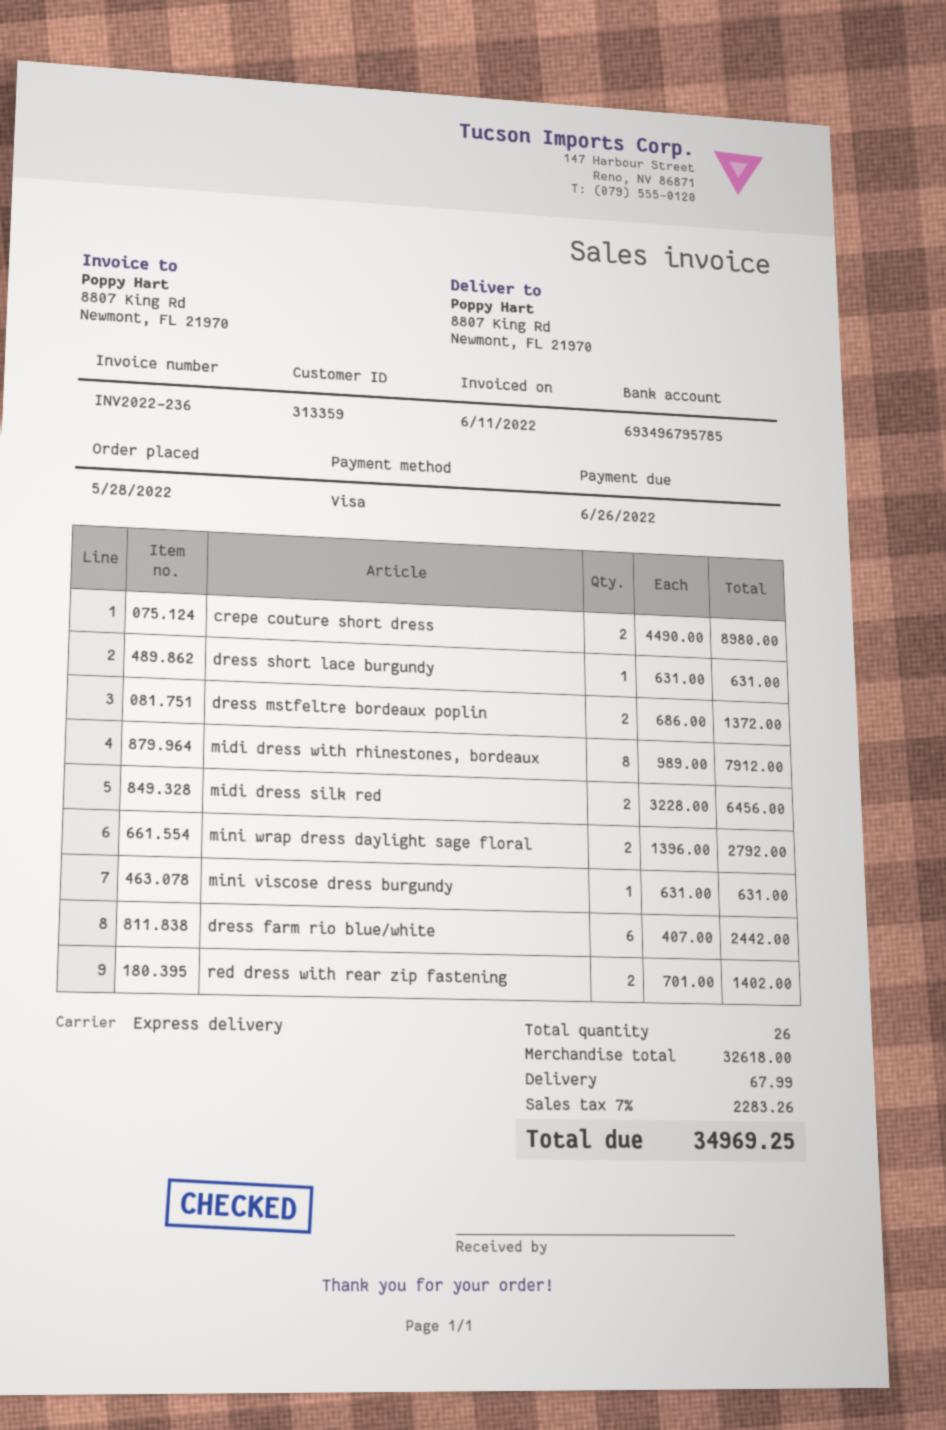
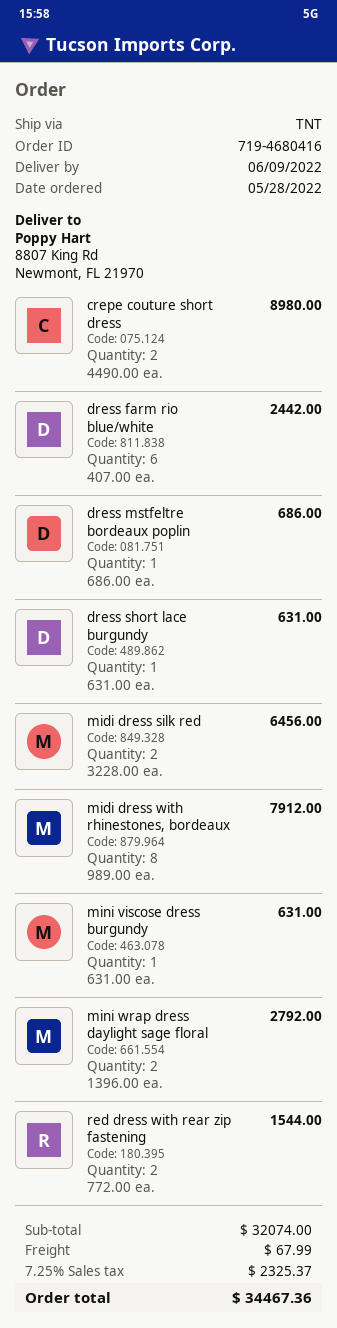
shipping method: express -> TNT
dress mstfeltre bordeaux poplin: 2 x 686.00 = 1372.00 -> 1 x 686.00 = 686.00
red dress with rear zip fastening: 2 x 701.00 = 1402.00 -> 2 x 772.00 = 1544.00
subtotal: 32618.00 -> 32074.00
tax: 7% = 2283.26 -> 7.25% = 2325.37
total: 34969.25 -> 34467.36

